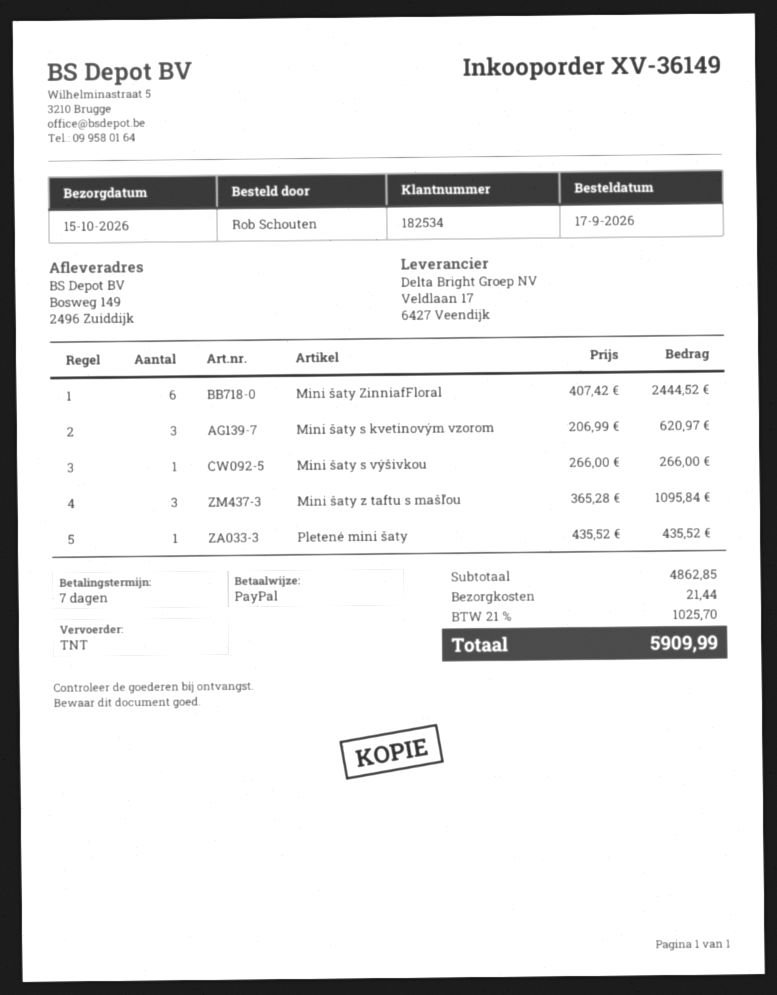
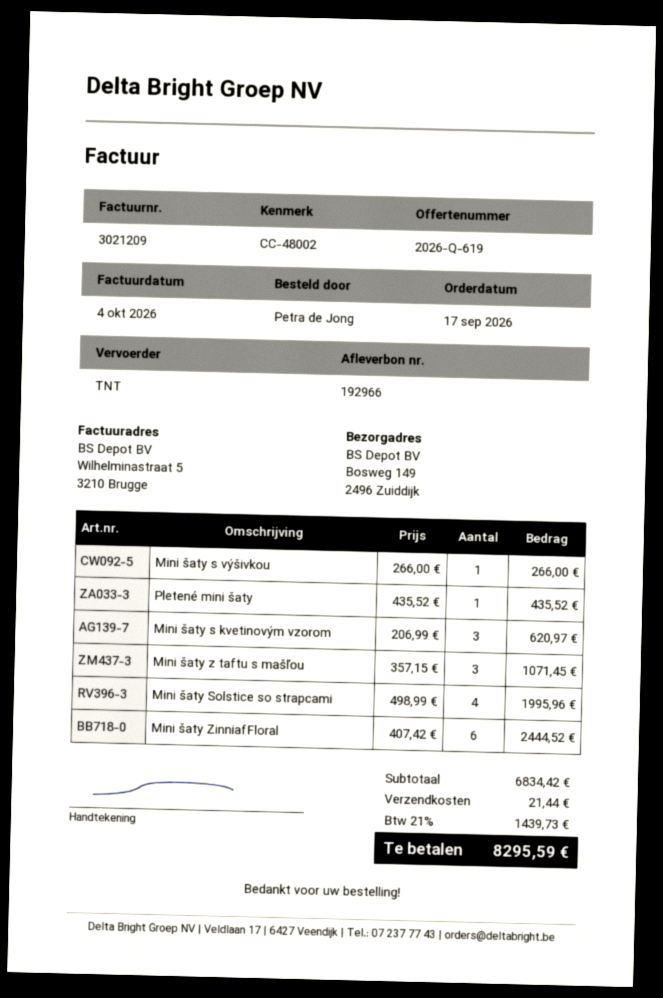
ordered by: Rob Schouten -> Petra de Jong
Mini šaty z taftu s mašľou: 3 x 365.28 = 1095.84 -> 3 x 357.15 = 1071.45
Mini šaty Solstice so strapcami: none -> 4 x 498.99 = 1995.96
subtotal: 4862.85 -> 6834.42
tax: 21% = 1025.70 -> 21% = 1439.73
total: 5909.99 -> 8295.59

